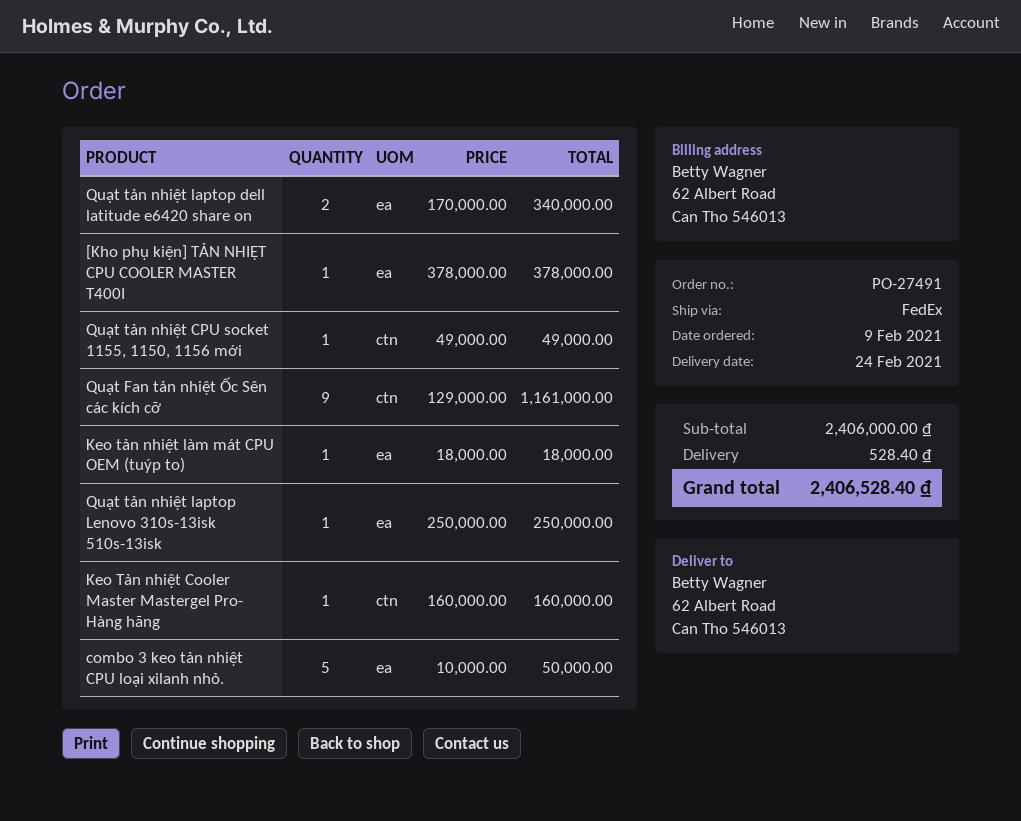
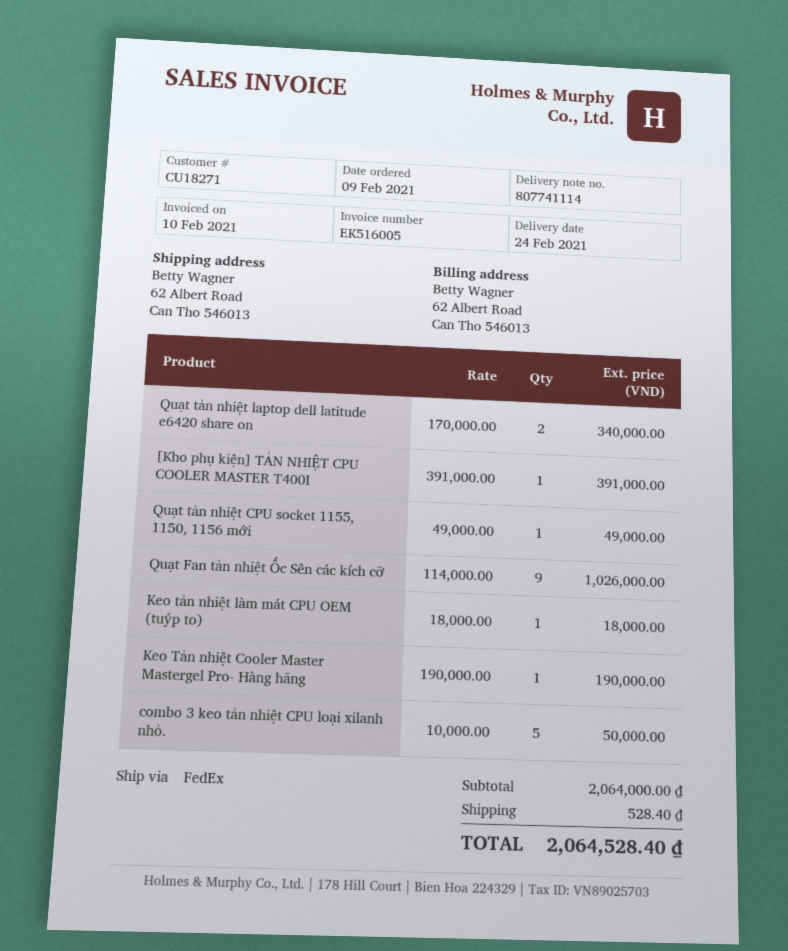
[Kho phụ kiện] TẢN NHIỆT CPU COOLER MASTER T400I: 1 x 378000.00 = 378000.00 -> 1 x 391000.00 = 391000.00
Quạt Fan tản nhiệt Ốc Sên các kích cỡ: 9 x 129000.00 = 1161000.00 -> 9 x 114000.00 = 1026000.00
Quạt tản nhiệt laptop Lenovo 310s-13isk 510s-13isk: 1 x 250000.00 = 250000.00 -> none
Keo Tản nhiệt Cooler Master Mastergel Pro- Hàng hãng: 1 x 160000.00 = 160000.00 -> 1 x 190000.00 = 190000.00
subtotal: 2406000.00 -> 2064000.00
total: 2406528.40 -> 2064528.40

